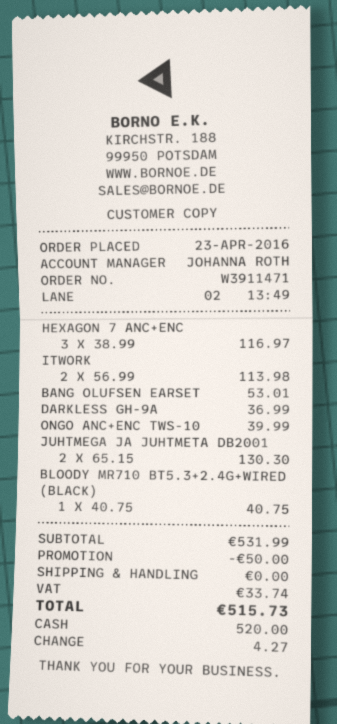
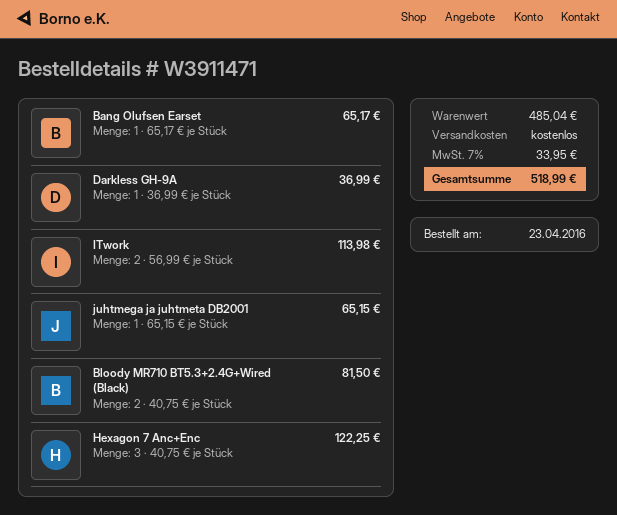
HEXAGON 7 ANC+ENC: 3 x 38.99 = 116.97 -> 3 x 40.75 = 122.25
BANG OLUFSEN EARSET: 1 x 53.01 = 53.01 -> 1 x 65.17 = 65.17
ONGO ANC+ENC TWS-10: 1 x 39.99 = 39.99 -> none
JUHTMEGA JA JUHTMETA DB2001: 2 x 65.15 = 130.30 -> 1 x 65.15 = 65.15
BLOODY MR710 BT5.3+2.4G+WIRED (BLACK): 1 x 40.75 = 40.75 -> 2 x 40.75 = 81.50
subtotal: 531.99 -> 485.04
discount: 50.00 -> none
tax: 33.74 -> 33.95
total: 515.73 -> 518.99

